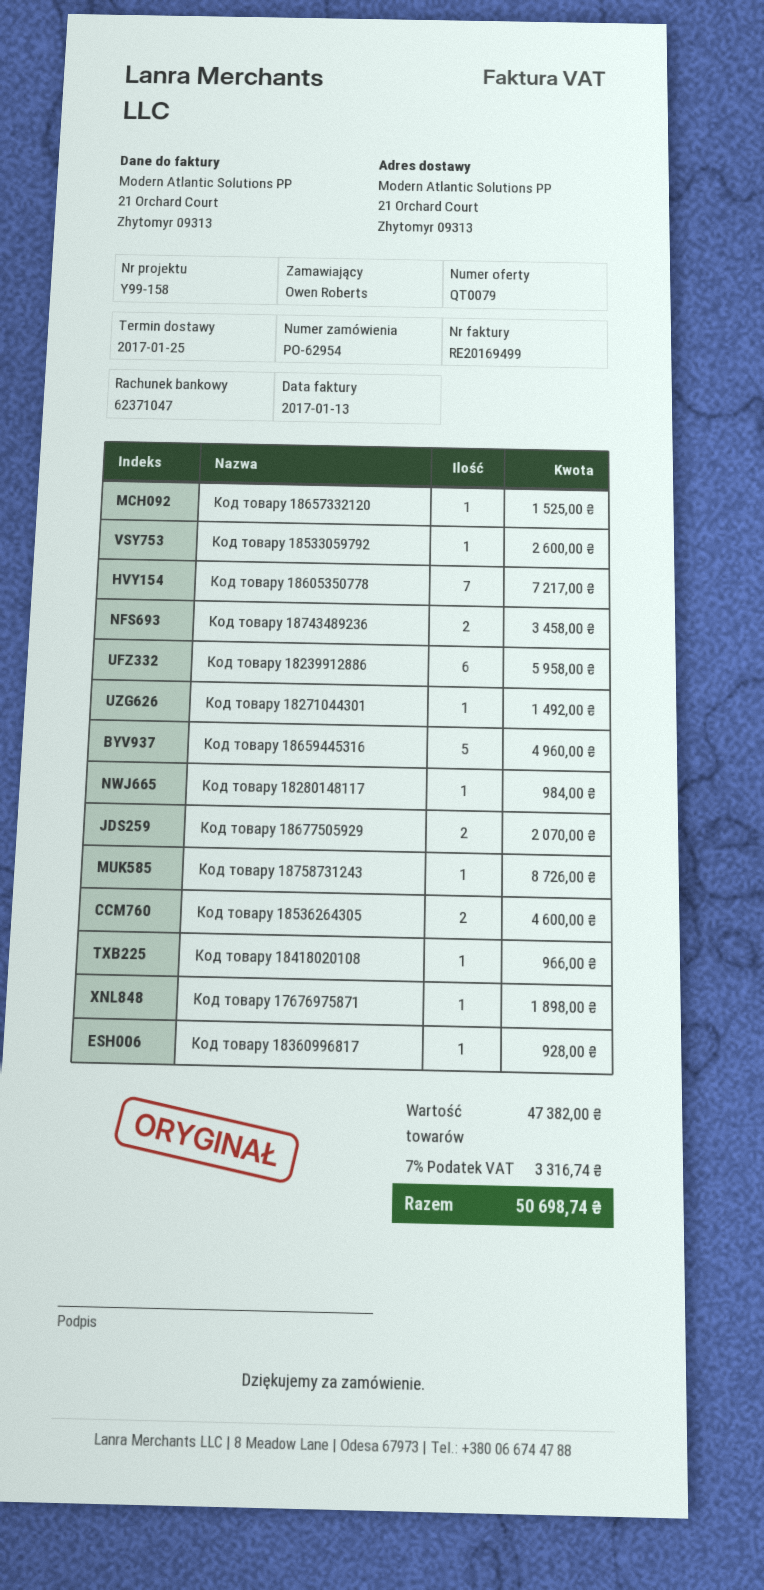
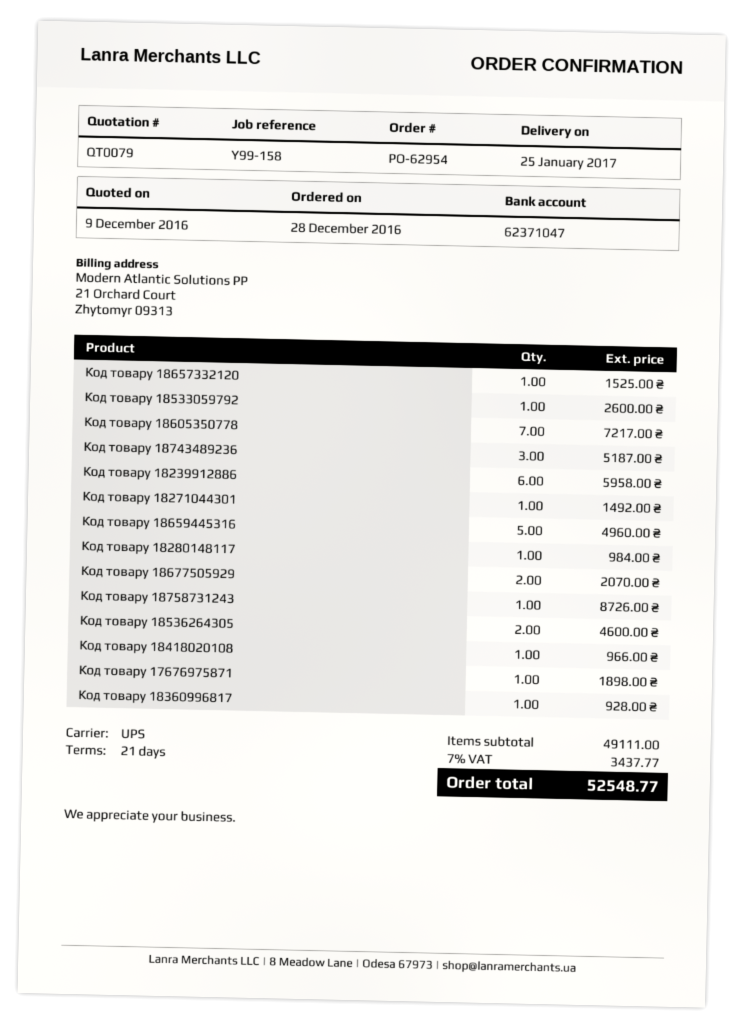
Код товару 18743489236: 2 for 3458.00 -> 3 for 5187.00
subtotal: 47382.00 -> 49111.00
tax: 7% = 3316.74 -> 7% = 3437.77
total: 50698.74 -> 52548.77

